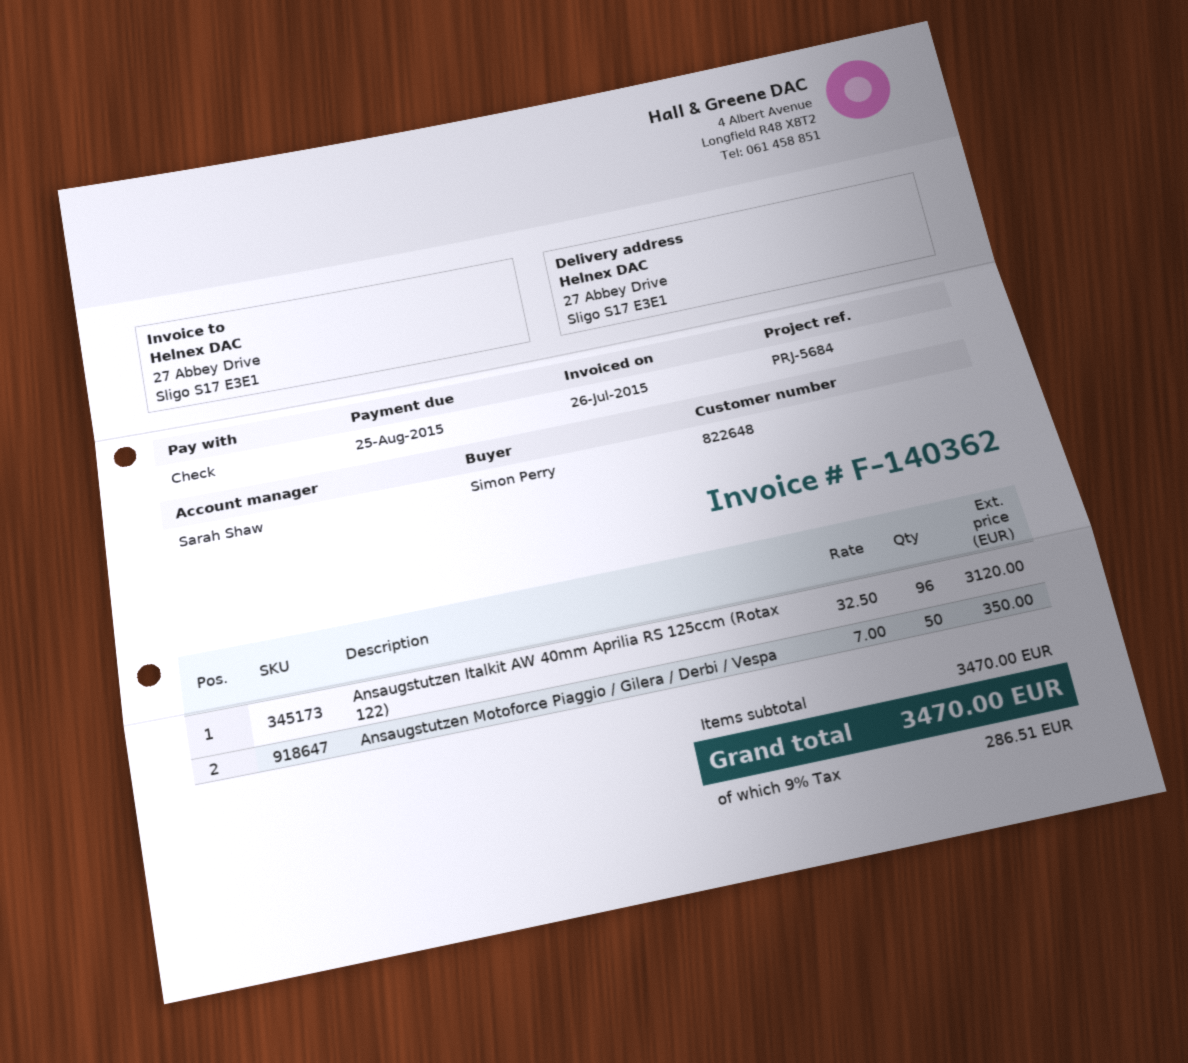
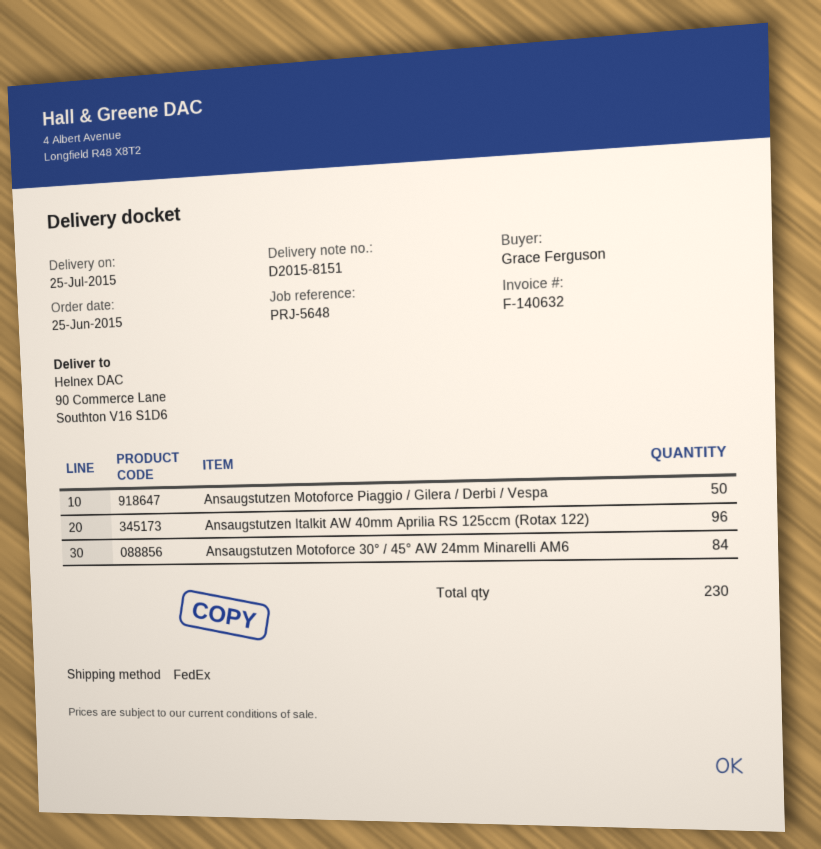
invoice number: F-140362 -> F-140632
reference: PRJ-5684 -> PRJ-5648
ordered by: Simon Perry -> Grace Ferguson
ship to: 27 Abbey Drive, Sligo S17 E3E1 -> 90 Commerce Lane, Southton V16 S1D6
Ansaugstutzen Motoforce 30° / 45° AW 24mm Minarelli AM6: none -> 84

